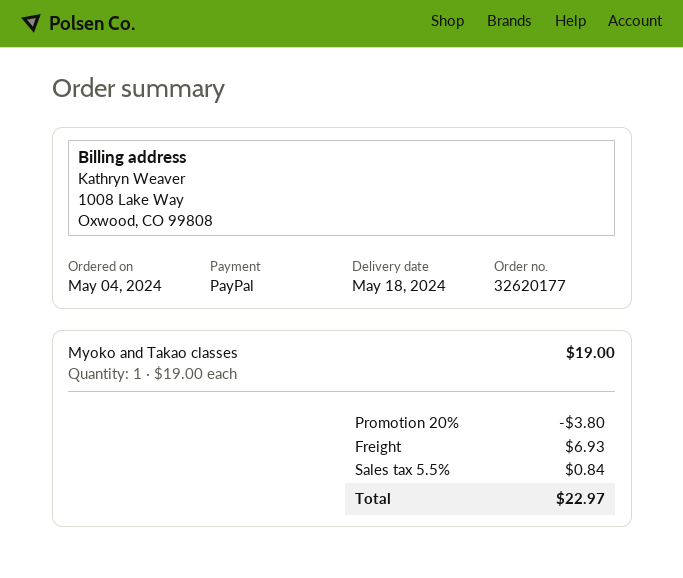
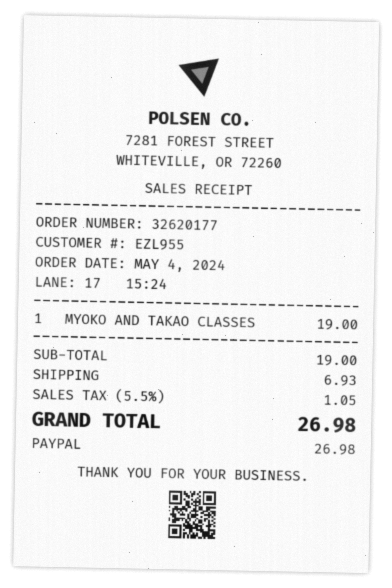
discount: 20% = 3.80 -> none
tax: 5.5% = 0.84 -> 5.5% = 1.05
total: 22.97 -> 26.98

